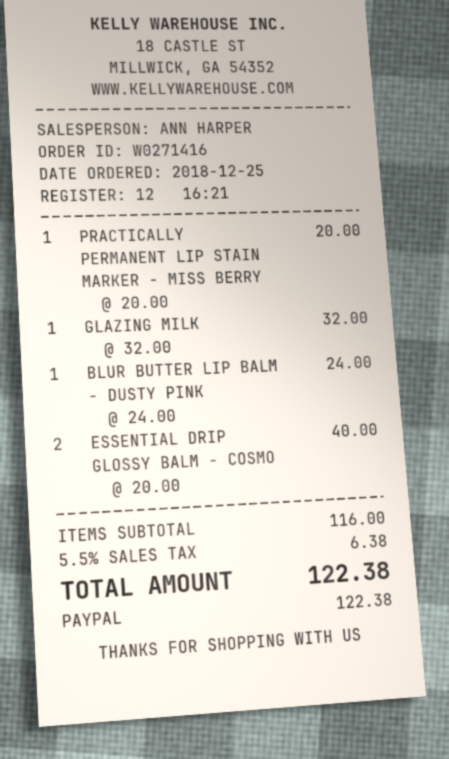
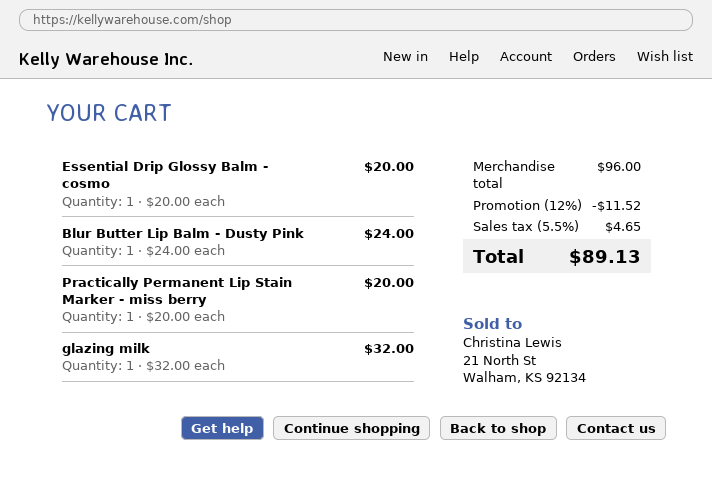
ESSENTIAL DRIP GLOSSY BALM - COSMO: 2 x 20.00 = 40.00 -> 1 x 20.00 = 20.00
subtotal: 116.00 -> 96.00
discount: none -> 12% = 11.52
tax: 5.5% = 6.38 -> 5.5% = 4.65
total: 122.38 -> 89.13

